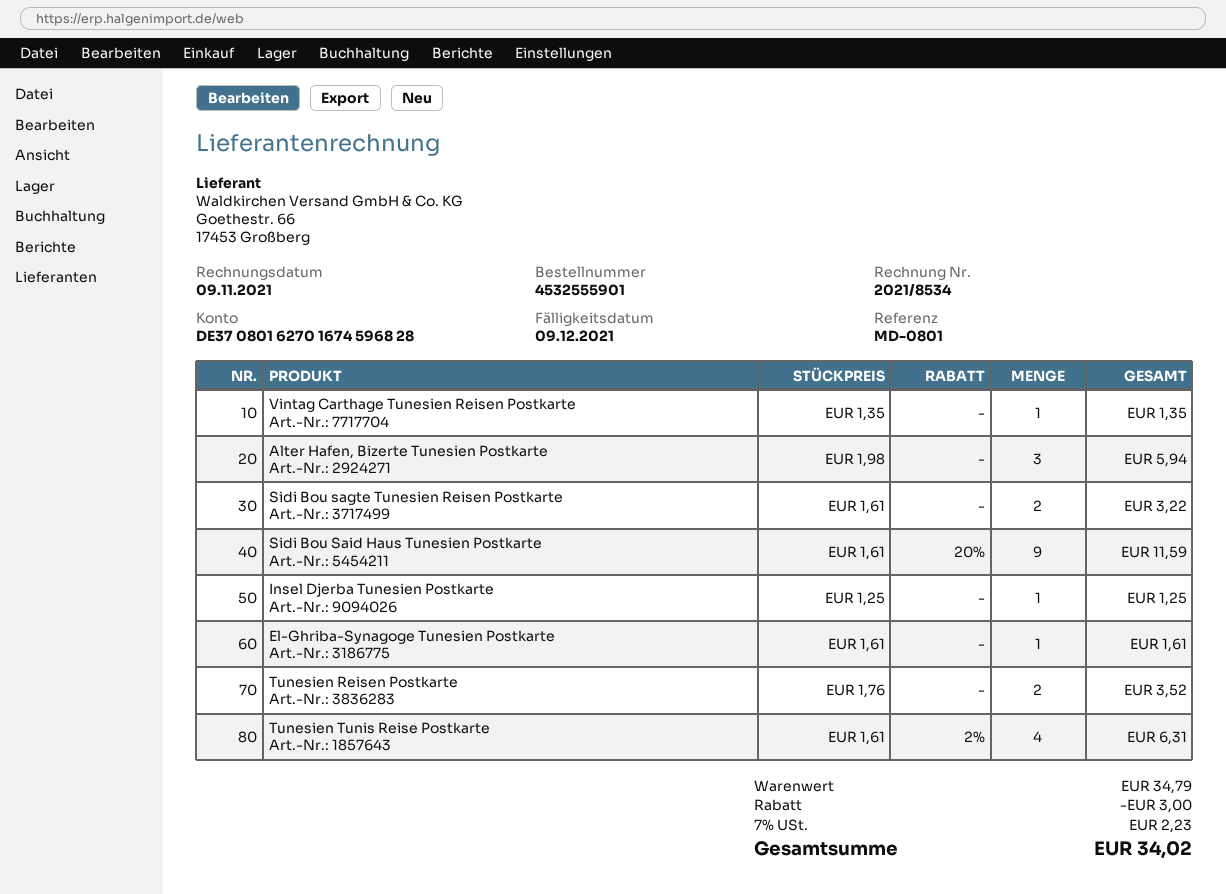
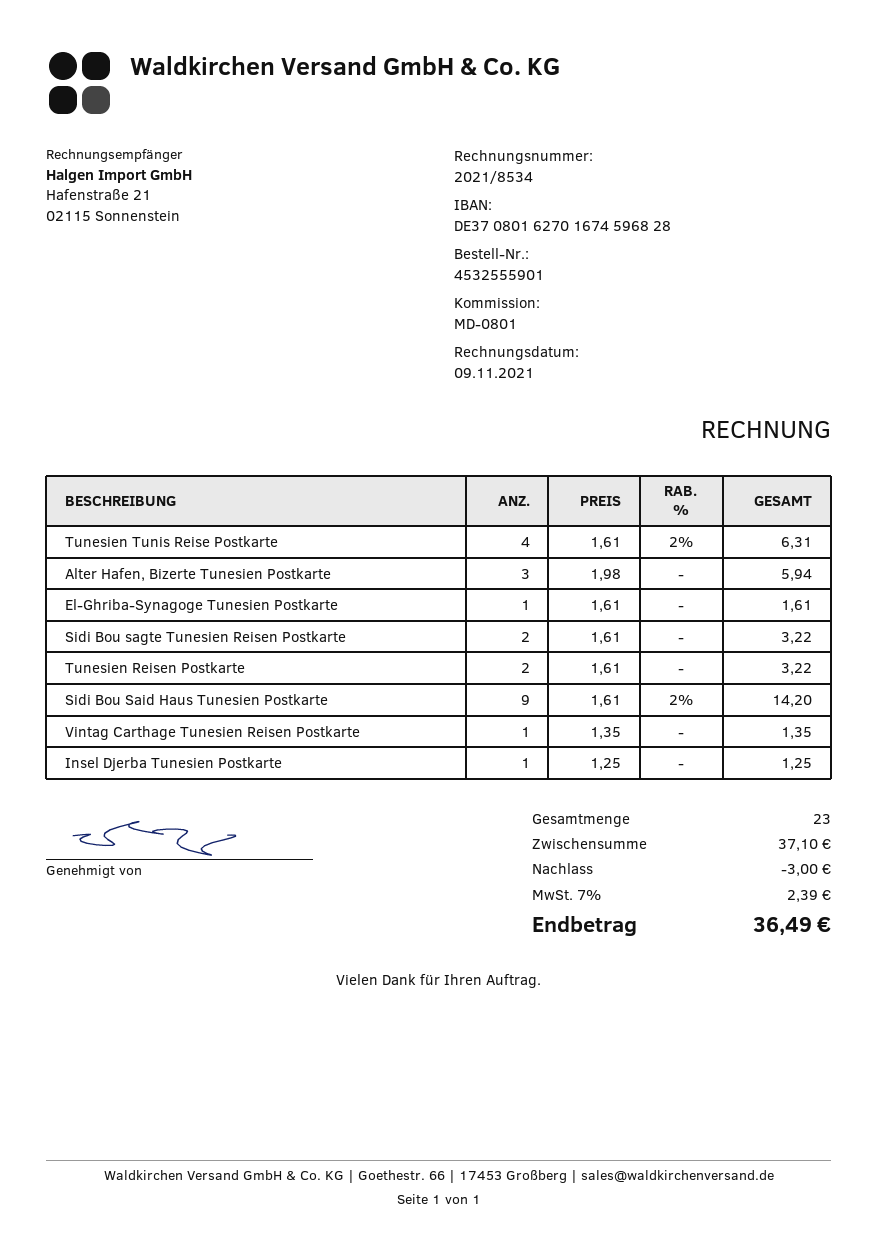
Sidi Bou Said Haus Tunesien Postkarte: 9 x 1.61 - 20% = 11.59 -> 9 x 1.61 - 2% = 14.20
Tunesien Reisen Postkarte: 2 x 1.76 = 3.52 -> 2 x 1.61 = 3.22
subtotal: 34.79 -> 37.10
tax: 7% = 2.23 -> 7% = 2.39
total: 34.02 -> 36.49

